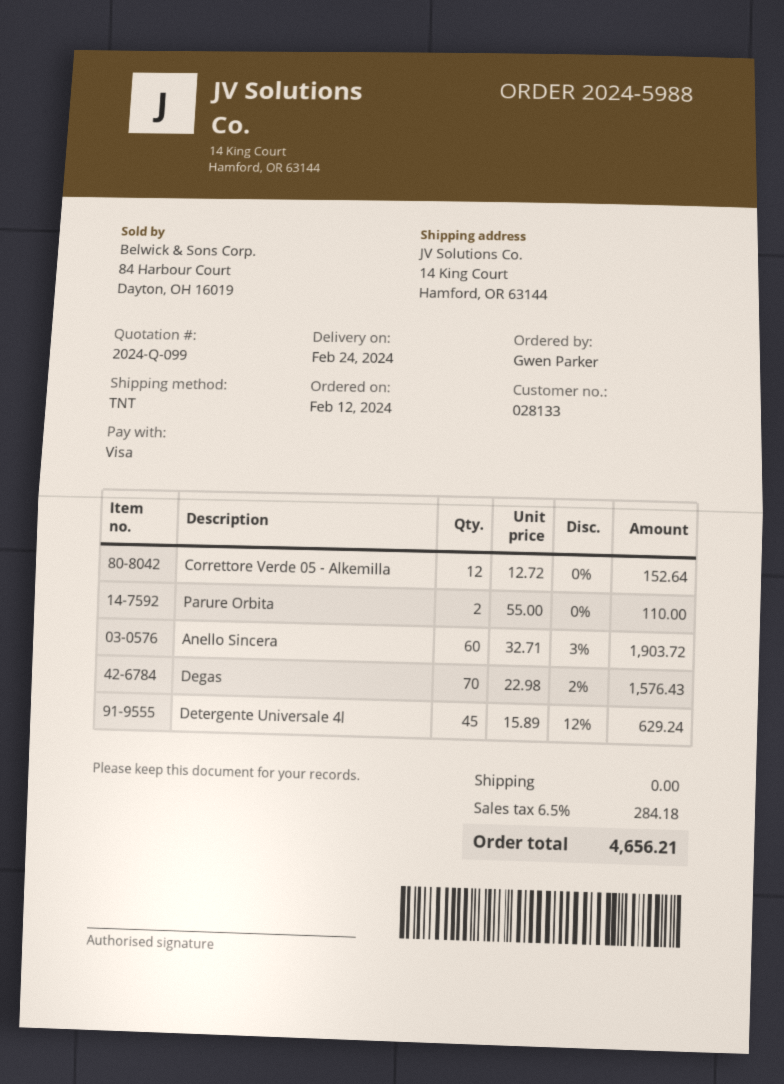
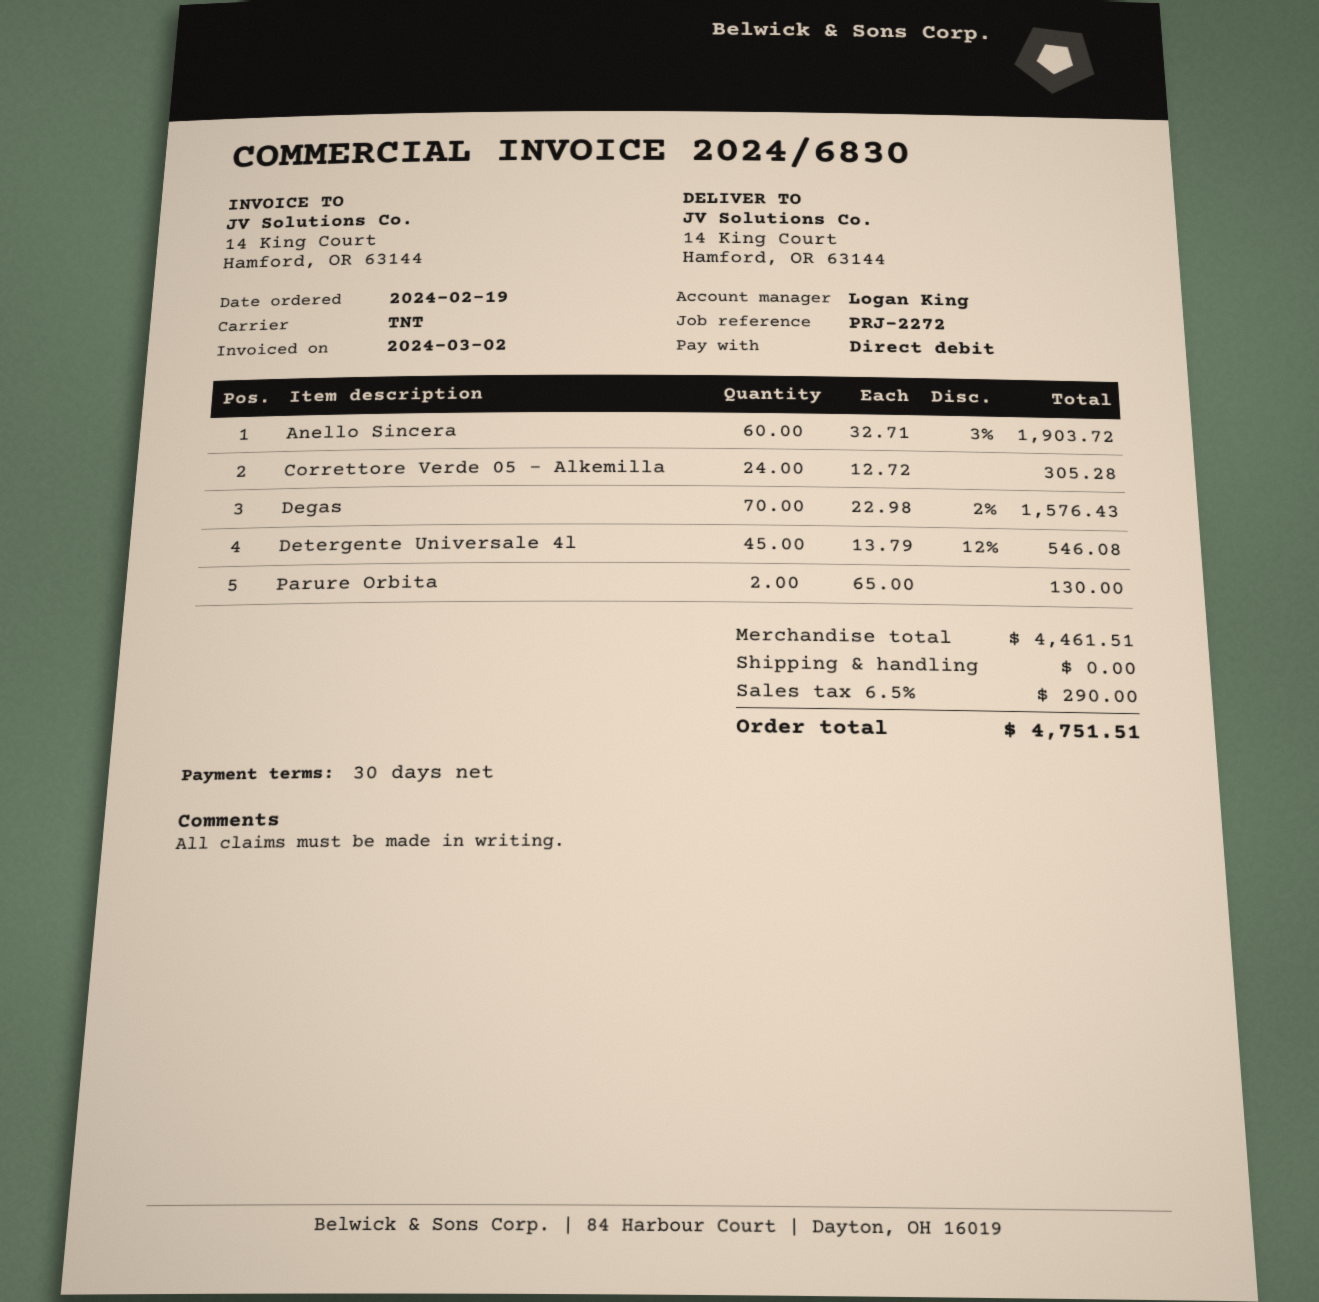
order date: 2024-02-12 -> 2024-02-19
payment method: Visa -> direct debit
Correttore Verde 05 - Alkemilla: 12 x 12.72 = 152.64 -> 24 x 12.72 = 305.28
Parure Orbita: 2 x 55.00 = 110.00 -> 2 x 65.00 = 130.00
Detergente Universale 4l: 45 x 15.89 - 12% = 629.24 -> 45 x 13.79 - 12% = 546.08
tax: 6.5% = 284.18 -> 6.5% = 290.00
total: 4656.21 -> 4751.51

